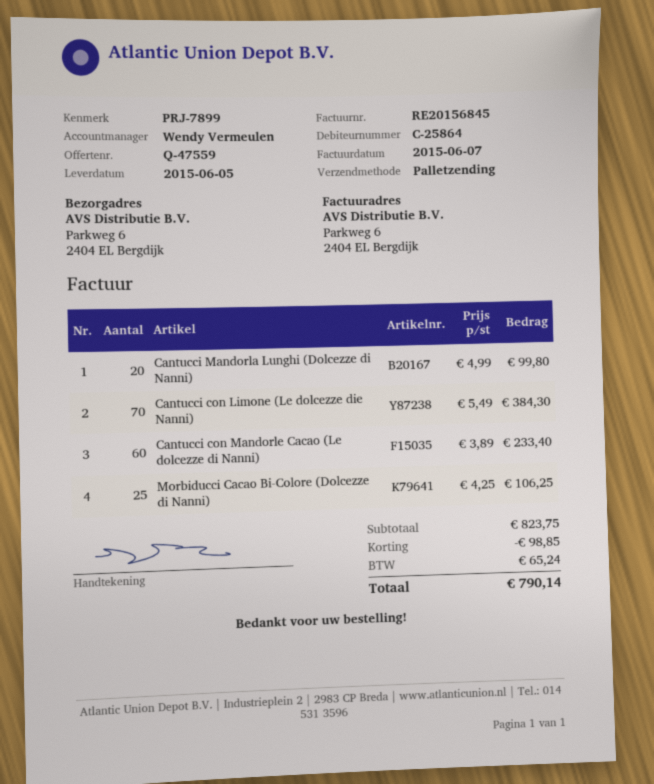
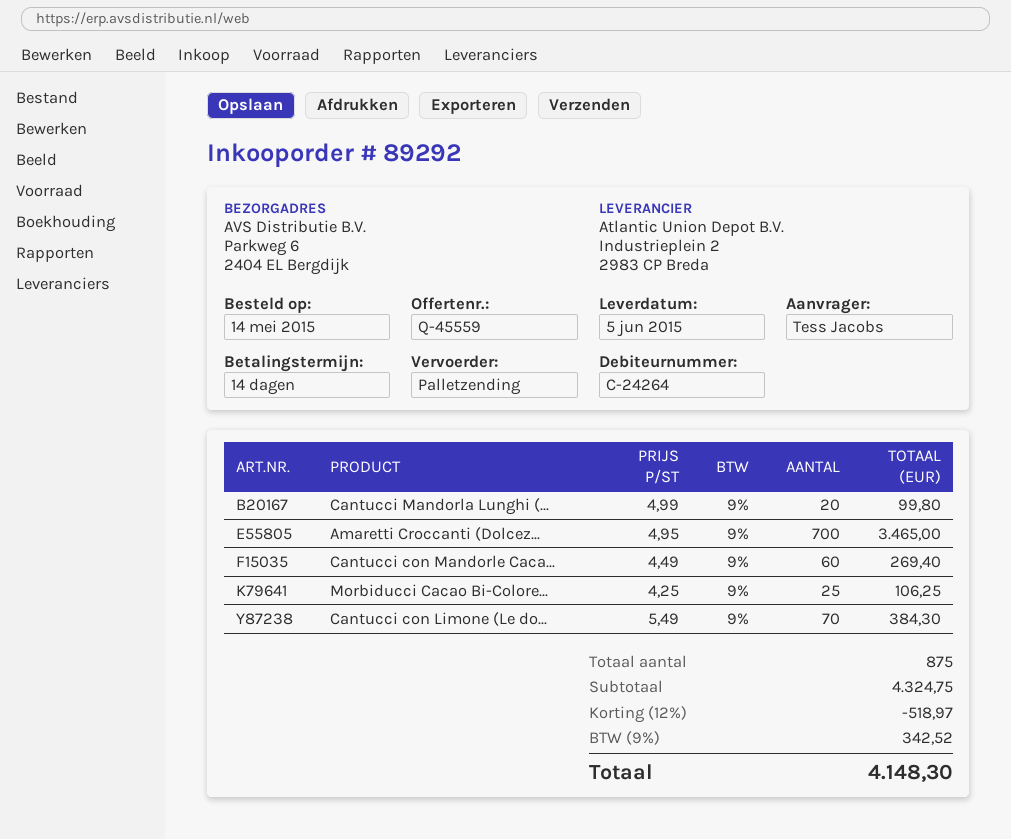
quote number: Q-47559 -> Q-45559
customer number: C-25864 -> C-24264
Cantucci con Mandorle Cacao (Le dolcezze di Nanni): 60 x 3.89 = 233.40 -> 60 x 4.49 = 269.40
Amaretti Croccanti (Dolcez...: none -> 700 x 4.95 = 3465.00
subtotal: 823.75 -> 4324.75
discount: 98.85 -> 518.97
tax: 65.24 -> 342.52
total: 790.14 -> 4148.30

